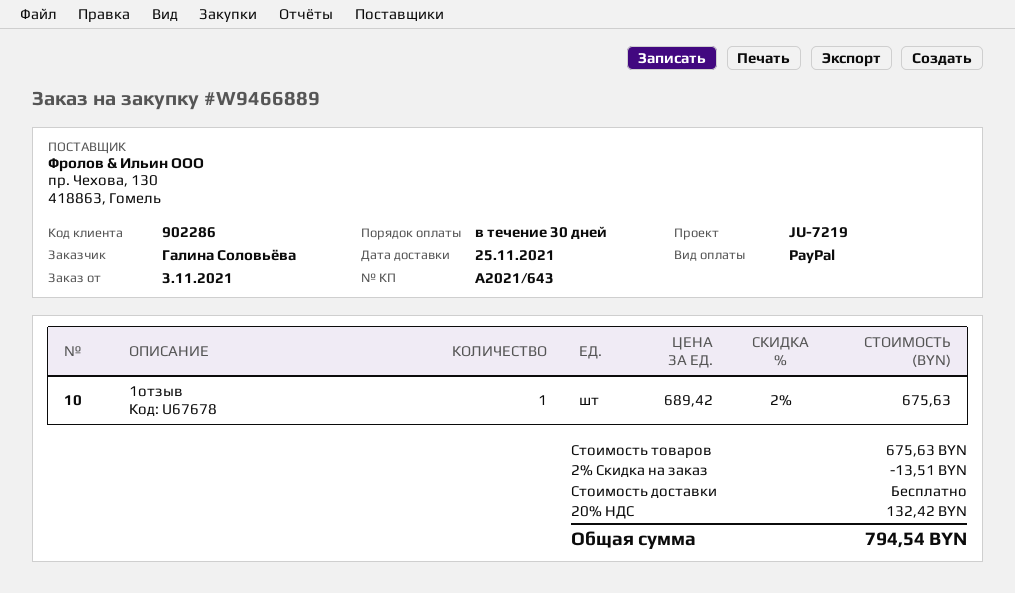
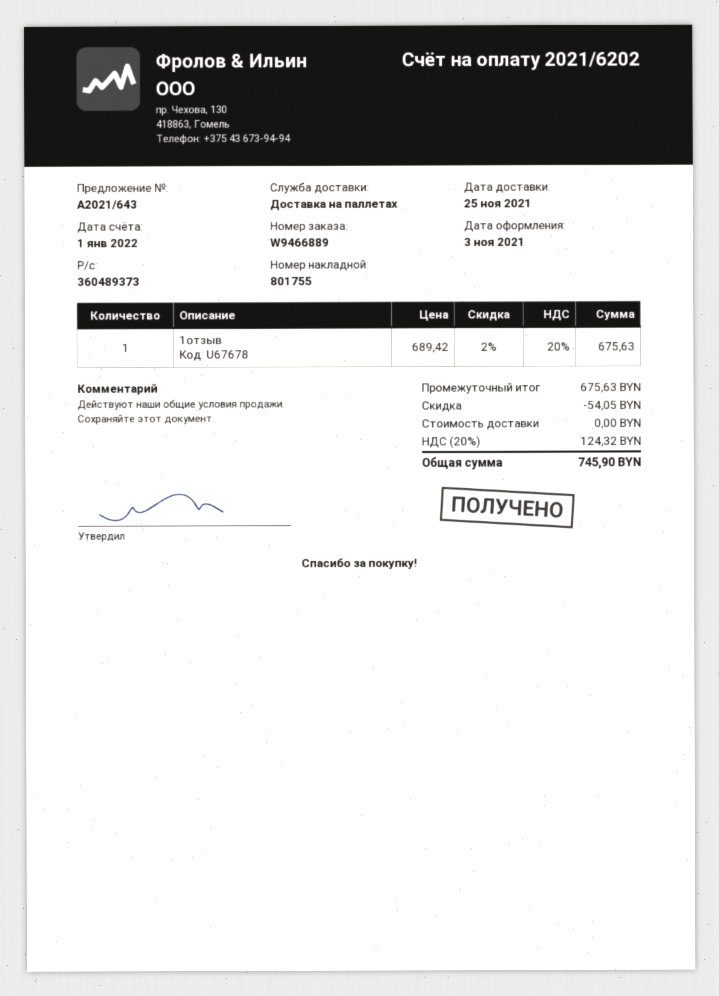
discount: 13.51 -> 54.05
tax: 20% = 132.42 -> 20% = 124.32
total: 794.54 -> 745.90

